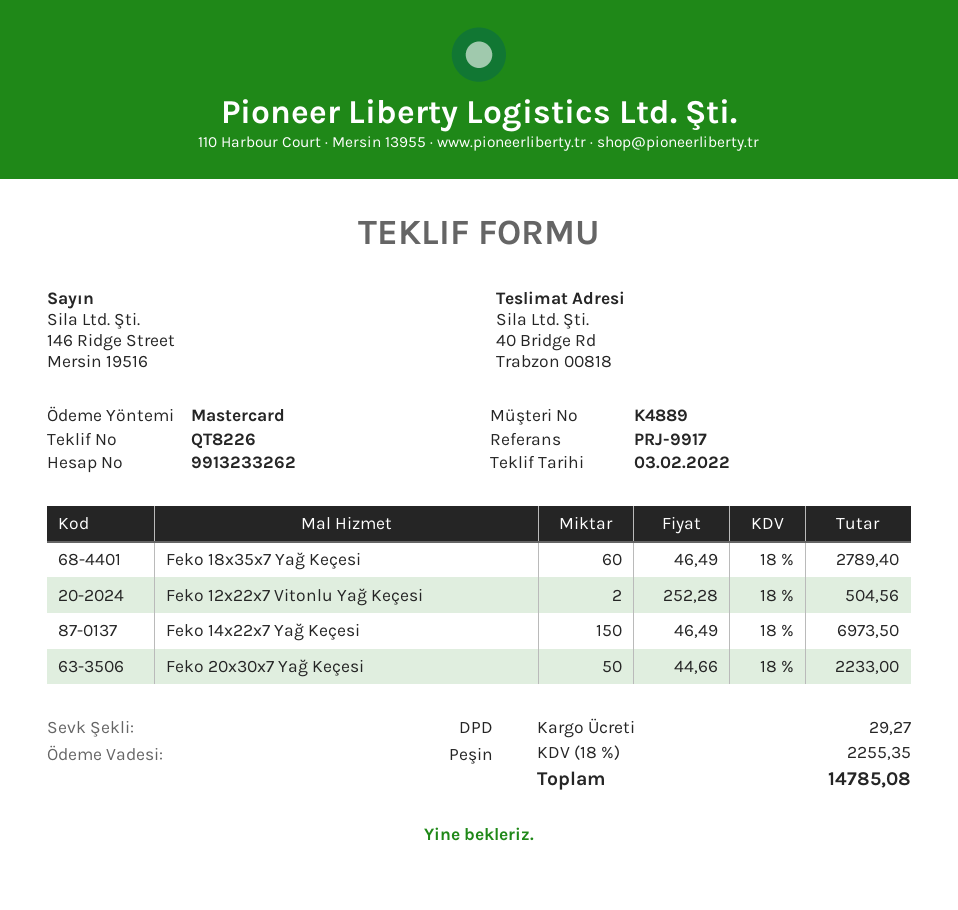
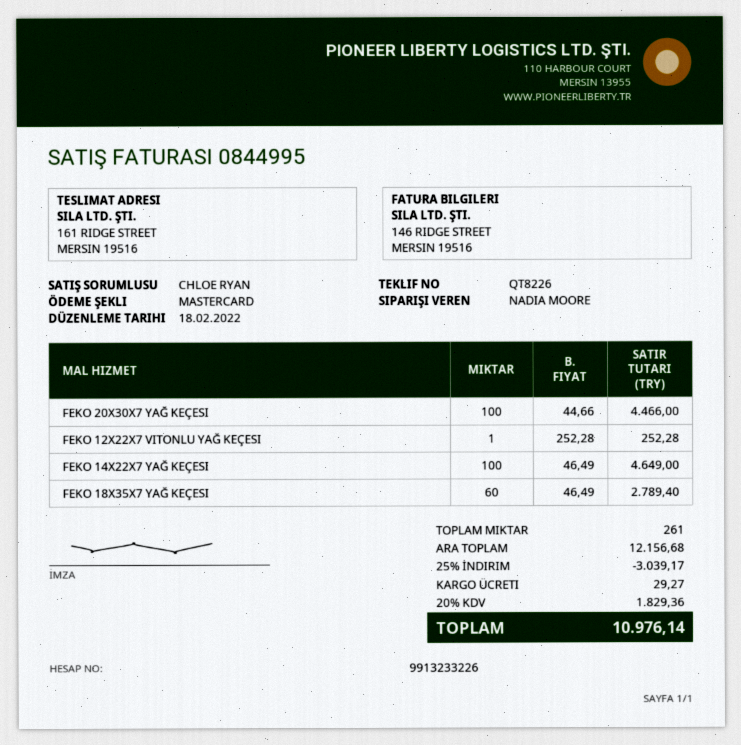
bank account: 9913233262 -> 9913233226
ship to: 40 Bridge Rd, Trabzon 00818 -> 161 RIDGE STREET, MERSIN 19516
Feko 12x22x7 Vitonlu Yağ Keçesi: 2 x 252.28 = 504.56 -> 1 x 252.28 = 252.28
Feko 14x22x7 Yağ Keçesi: 150 x 46.49 = 6973.50 -> 100 x 46.49 = 4649.00
Feko 20x30x7 Yağ Keçesi: 50 x 44.66 = 2233.00 -> 100 x 44.66 = 4466.00
discount: none -> 25% = 3039.17
tax: 18% = 2255.35 -> 20% = 1829.36
total: 14785.08 -> 10976.14

